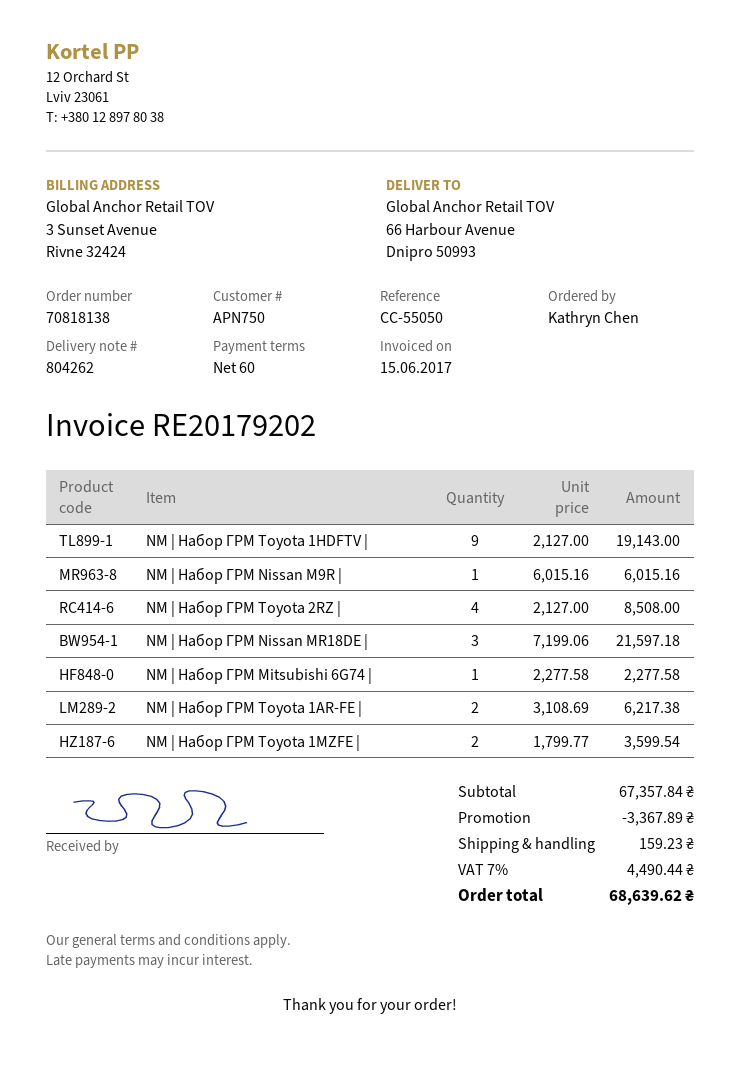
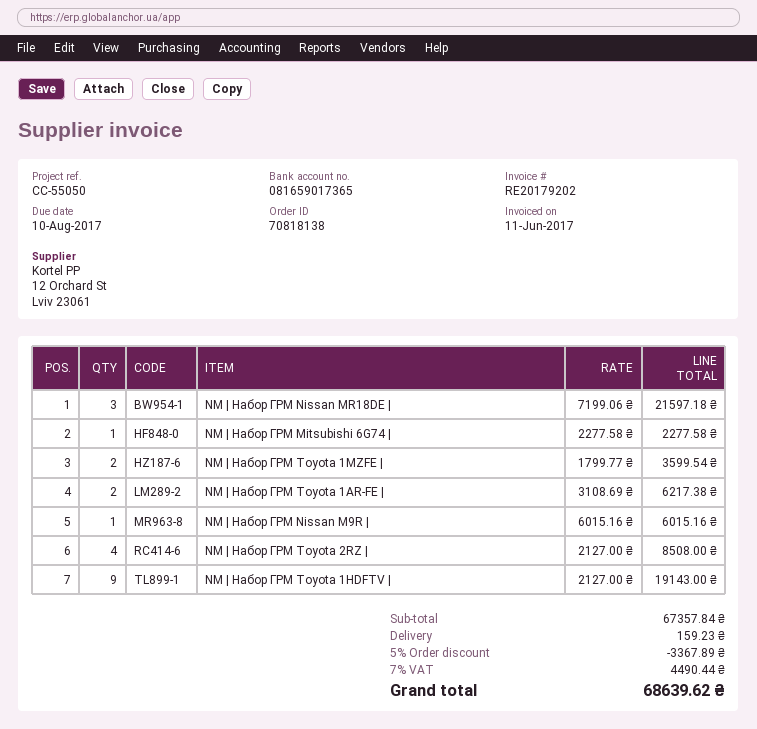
invoice date: 2017-06-15 -> 2017-06-11

